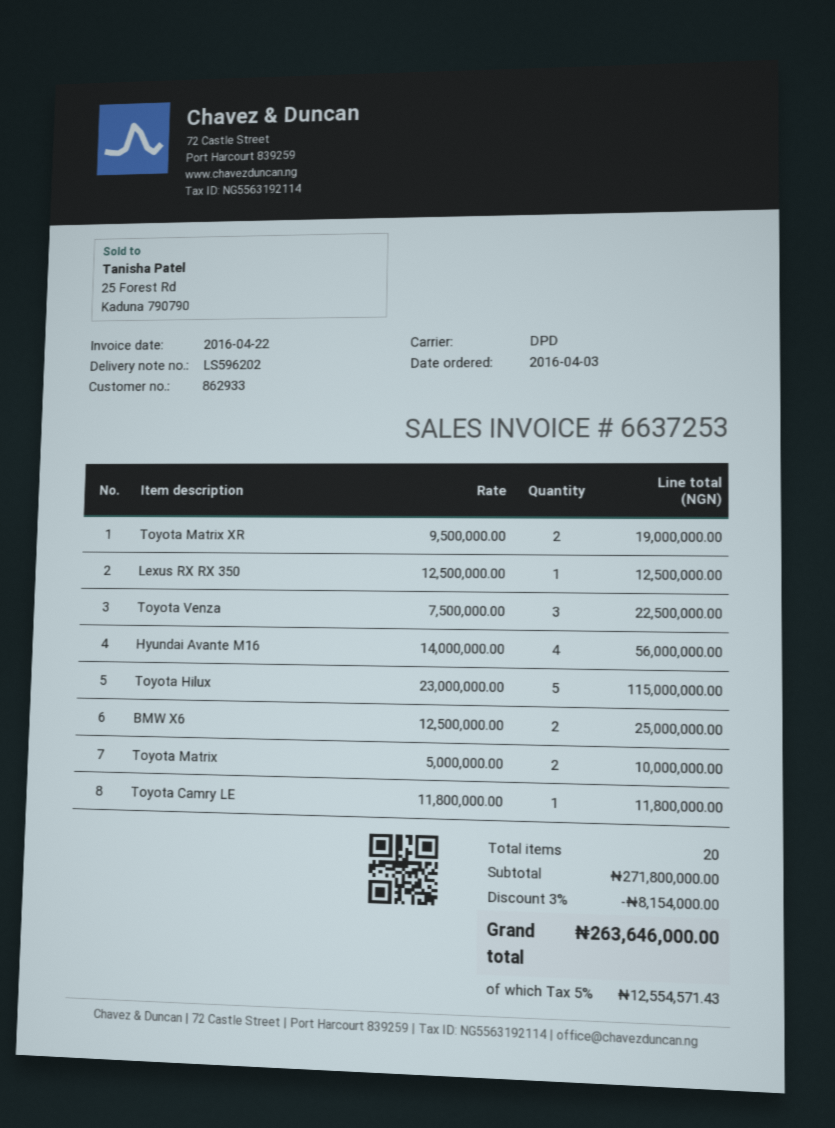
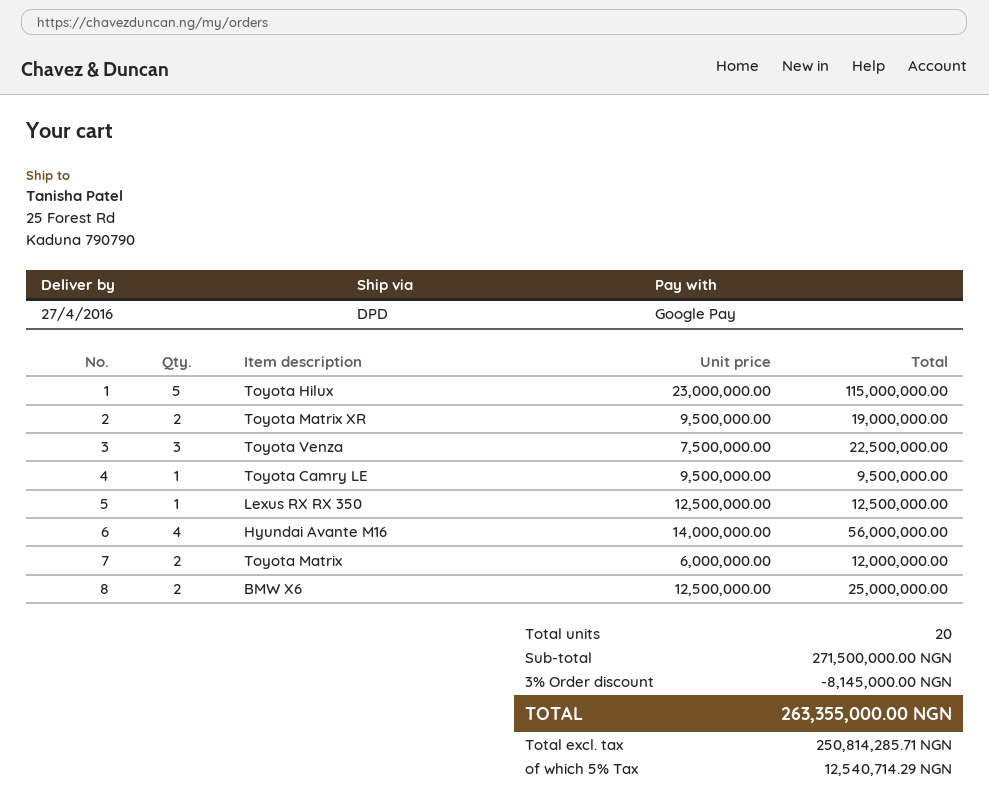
Toyota Matrix: 2 x 5000000.00 = 10000000.00 -> 2 x 6000000.00 = 12000000.00
Toyota Camry LE: 1 x 11800000.00 = 11800000.00 -> 1 x 9500000.00 = 9500000.00
subtotal: 271800000.00 -> 271500000.00
discount: 3% = 8154000.00 -> 3% = 8145000.00
tax: 5% = 12554571.43 -> 5% = 12540714.29
total: 263646000.00 -> 263355000.00

